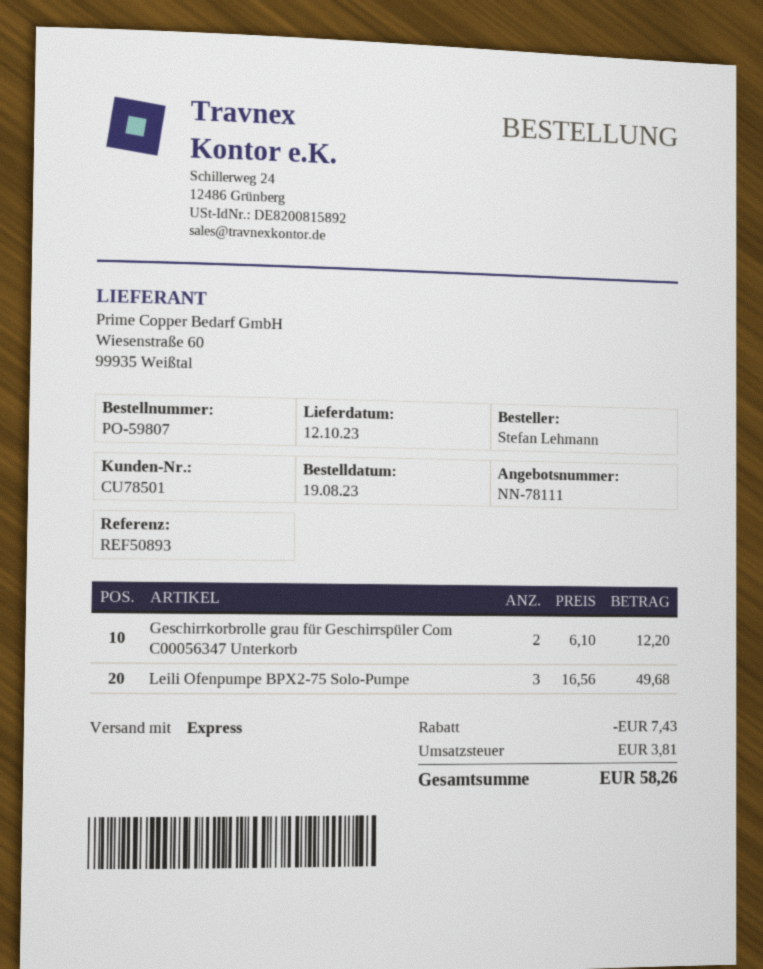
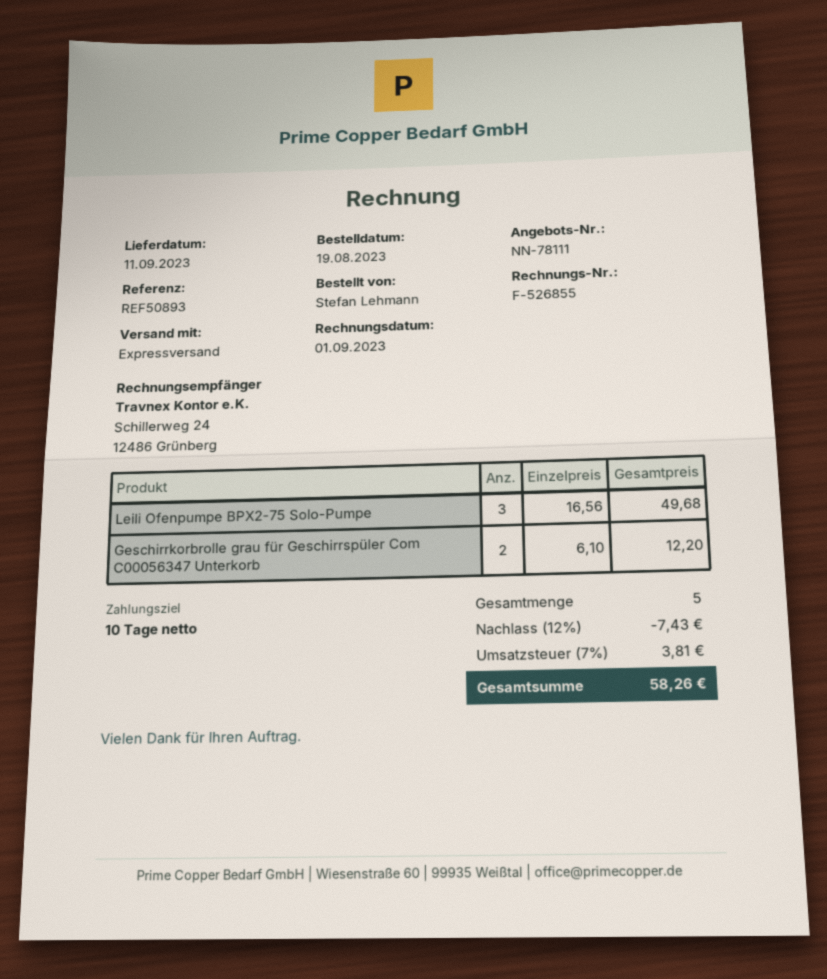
delivery date: 2023-10-12 -> 2023-09-11

